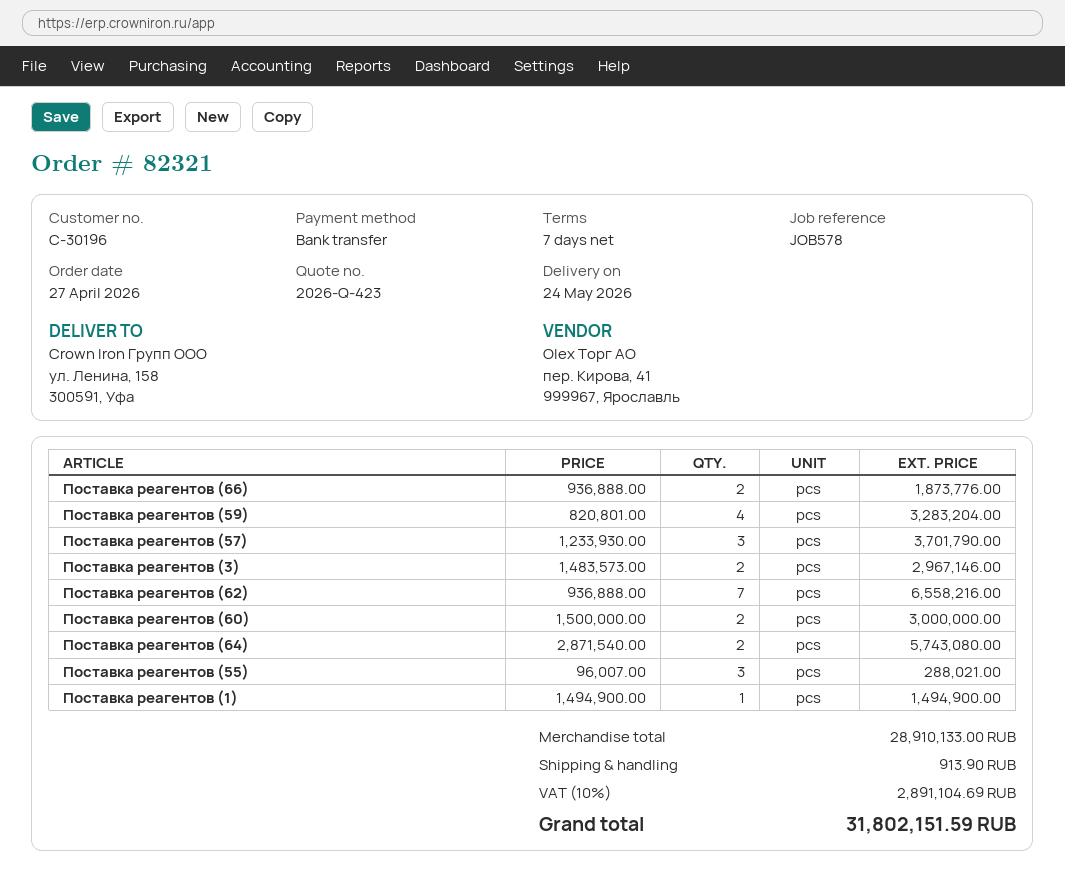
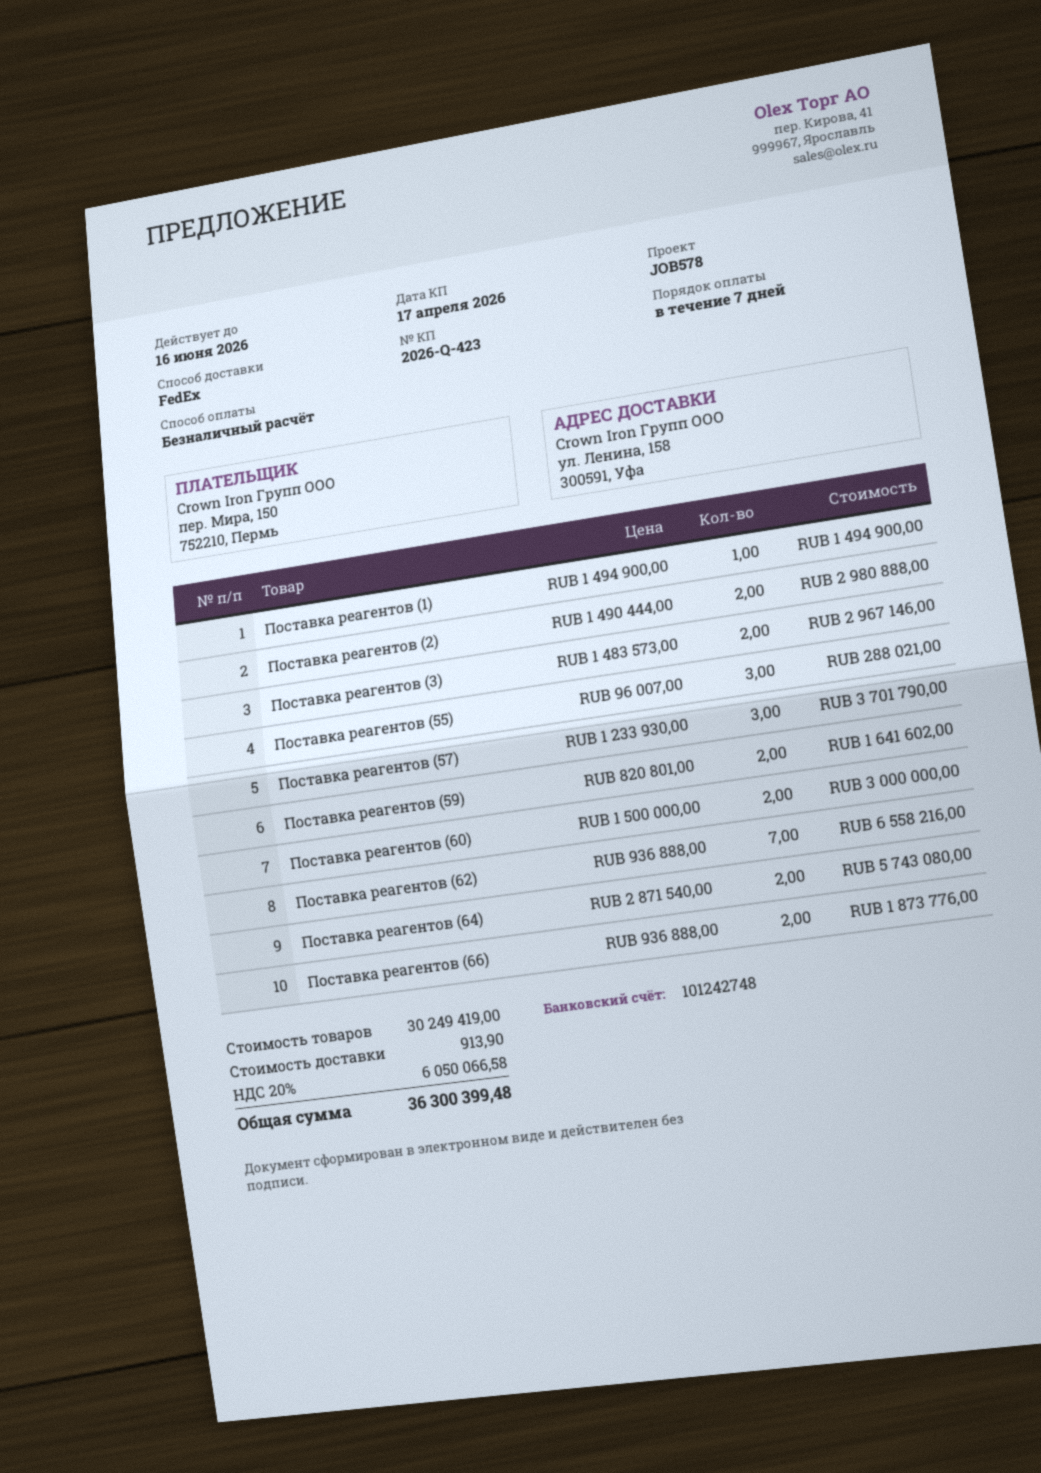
Поставка реагентов (59): 4 x 820801.00 = 3283204.00 -> 2 x 820801.00 = 1641602.00
Поставка реагентов (2): none -> 2 x 1490444.00 = 2980888.00
subtotal: 28910133.00 -> 30249419.00
tax: 10% = 2891104.69 -> 20% = 6050066.58
total: 31802151.59 -> 36300399.48

